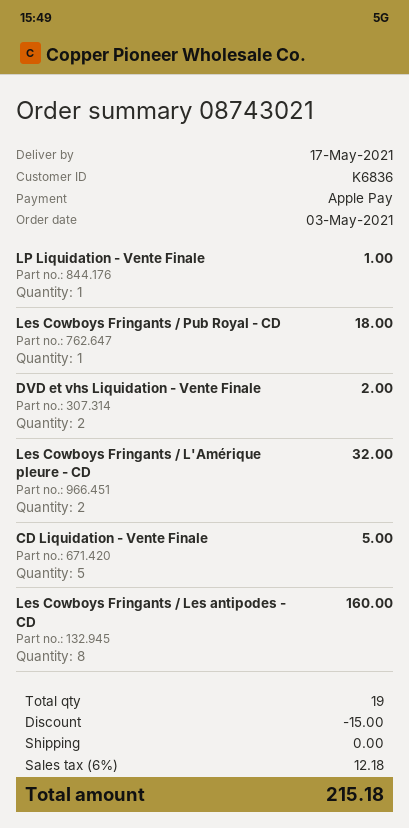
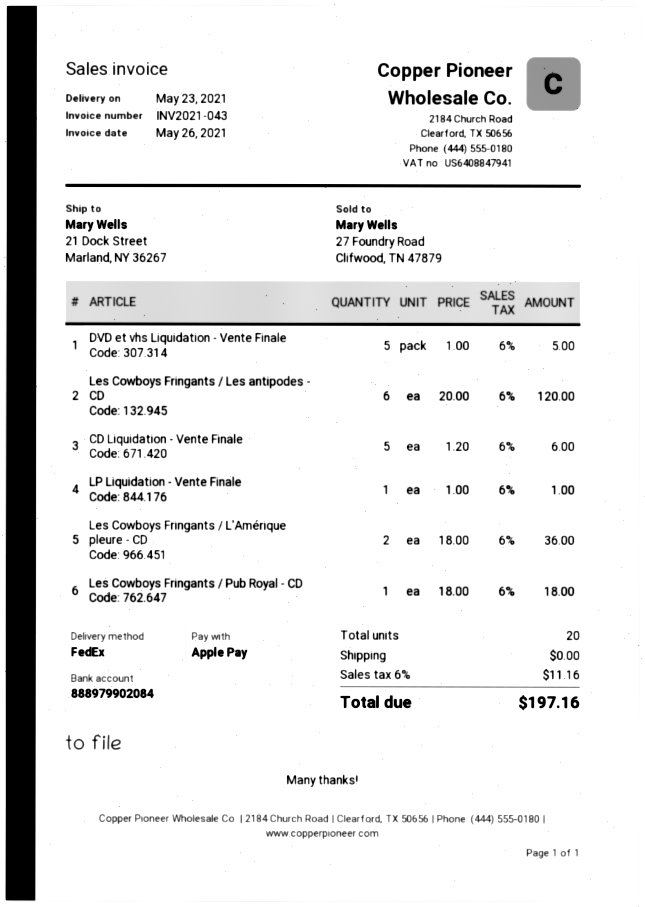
delivery date: 2021-05-17 -> 2021-05-23
DVD et vhs Liquidation - Vente Finale: 2 for 2.00 -> 5 for 5.00
Les Cowboys Fringants / L'Amérique pleure - CD: 2 for 32.00 -> 2 for 36.00
CD Liquidation - Vente Finale: 5 for 5.00 -> 5 for 6.00
Les Cowboys Fringants / Les antipodes - CD: 8 for 160.00 -> 6 for 120.00
total quantity: 19 -> 20
discount: 15.00 -> none
tax: 6% = 12.18 -> 6% = 11.16
total: 215.18 -> 197.16

